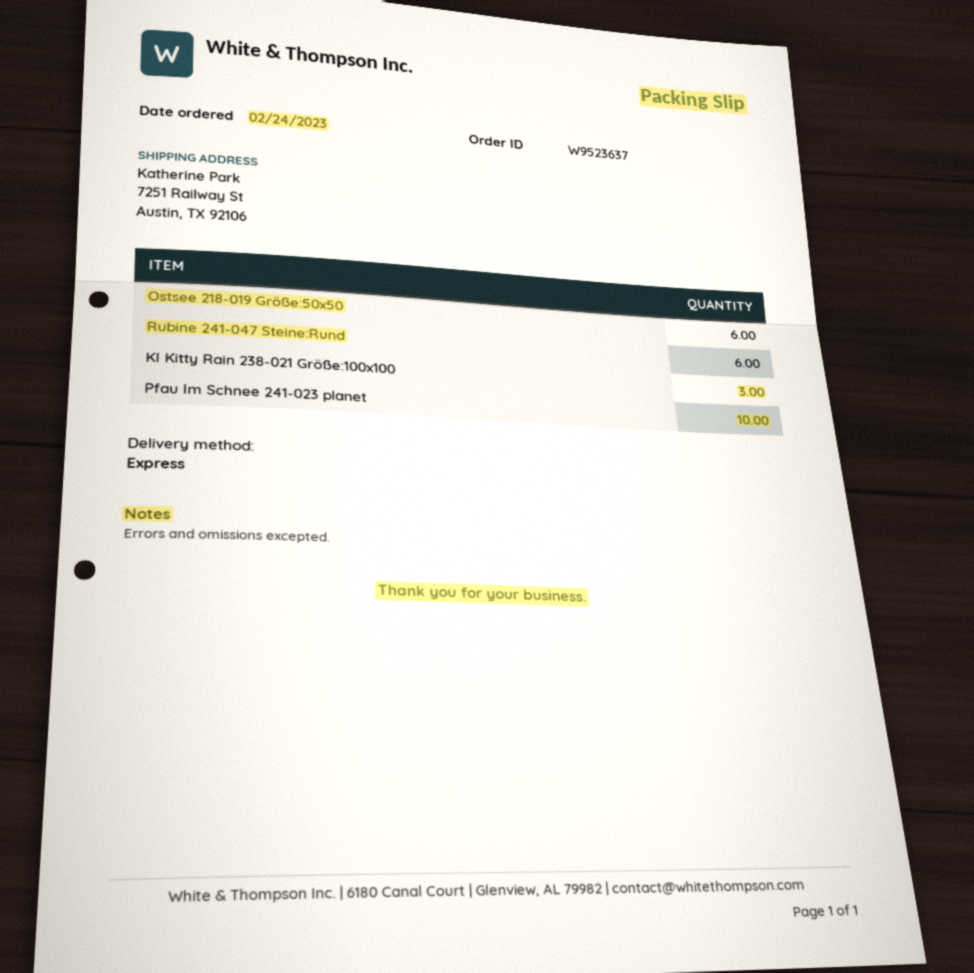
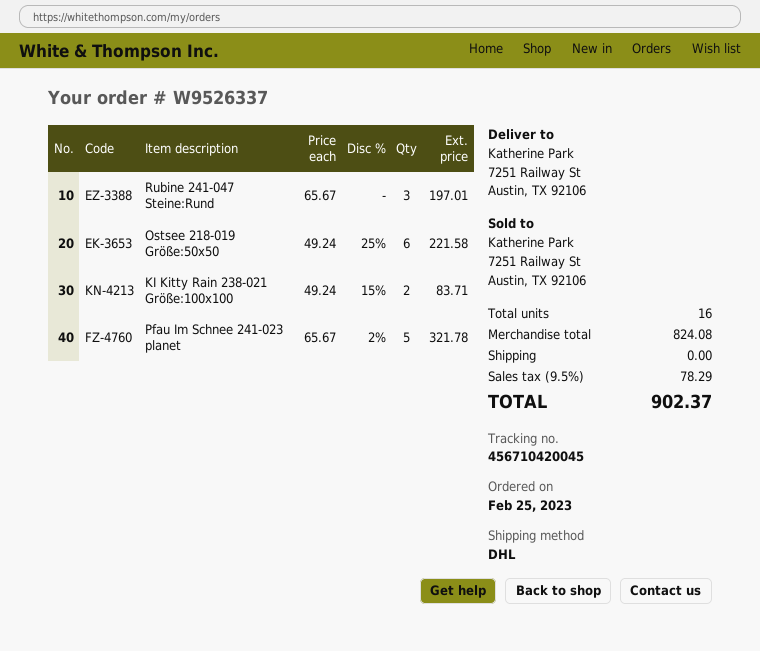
order number: W9523637 -> W9526337
order date: 2023-02-24 -> 2023-02-25
shipping method: express -> DHL
Rubine 241-047 Steine:Rund: 6 -> 3
KI Kitty Rain 238-021 Größe:100x100: 3 -> 2
Pfau Im Schnee 241-023 planet: 10 -> 5

